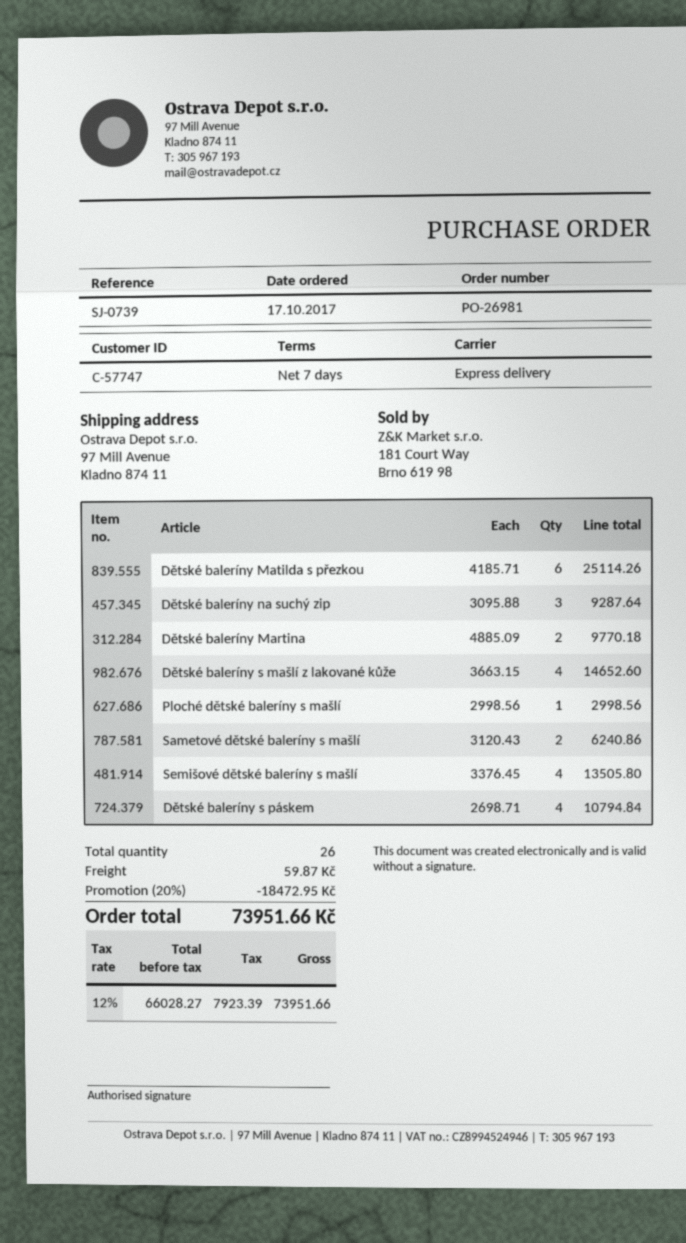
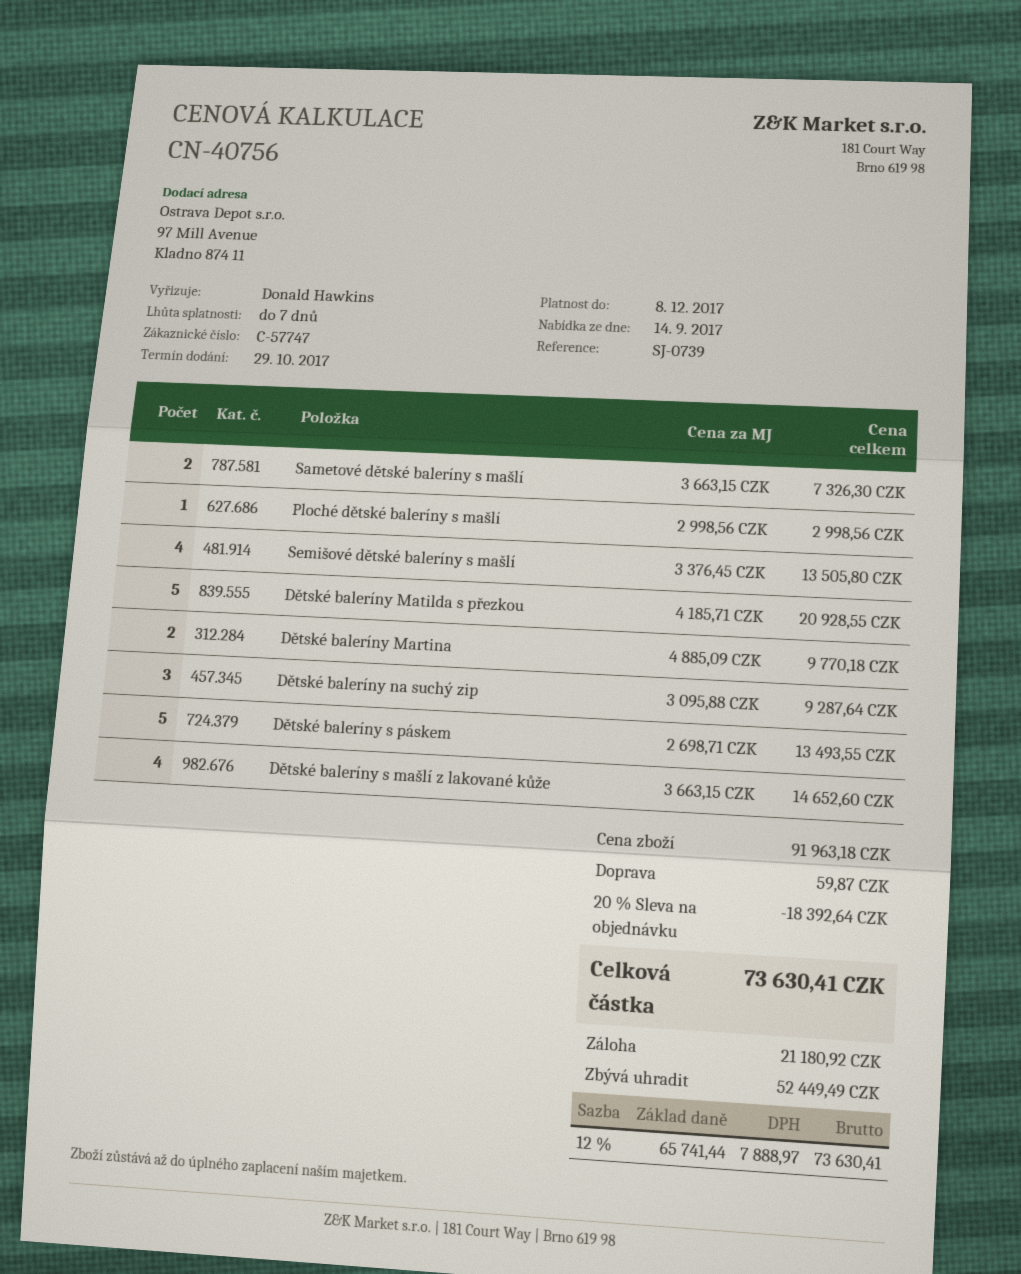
Dětské baleríny Matilda s přezkou: 6 x 4185.71 = 25114.26 -> 5 x 4185.71 = 20928.55
Sametové dětské baleríny s mašlí: 2 x 3120.43 = 6240.86 -> 2 x 3663.15 = 7326.30
Dětské baleríny s páskem: 4 x 2698.71 = 10794.84 -> 5 x 2698.71 = 13493.55
discount: 20% = 18472.95 -> 20% = 18392.64
net: 66028.27 -> 65741.44
tax: 12% = 7923.39 -> 12% = 7888.97
total: 73951.66 -> 73630.41

